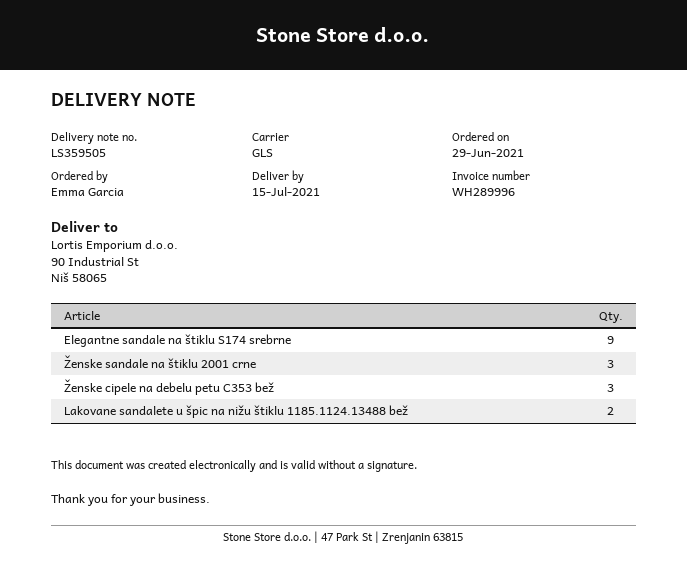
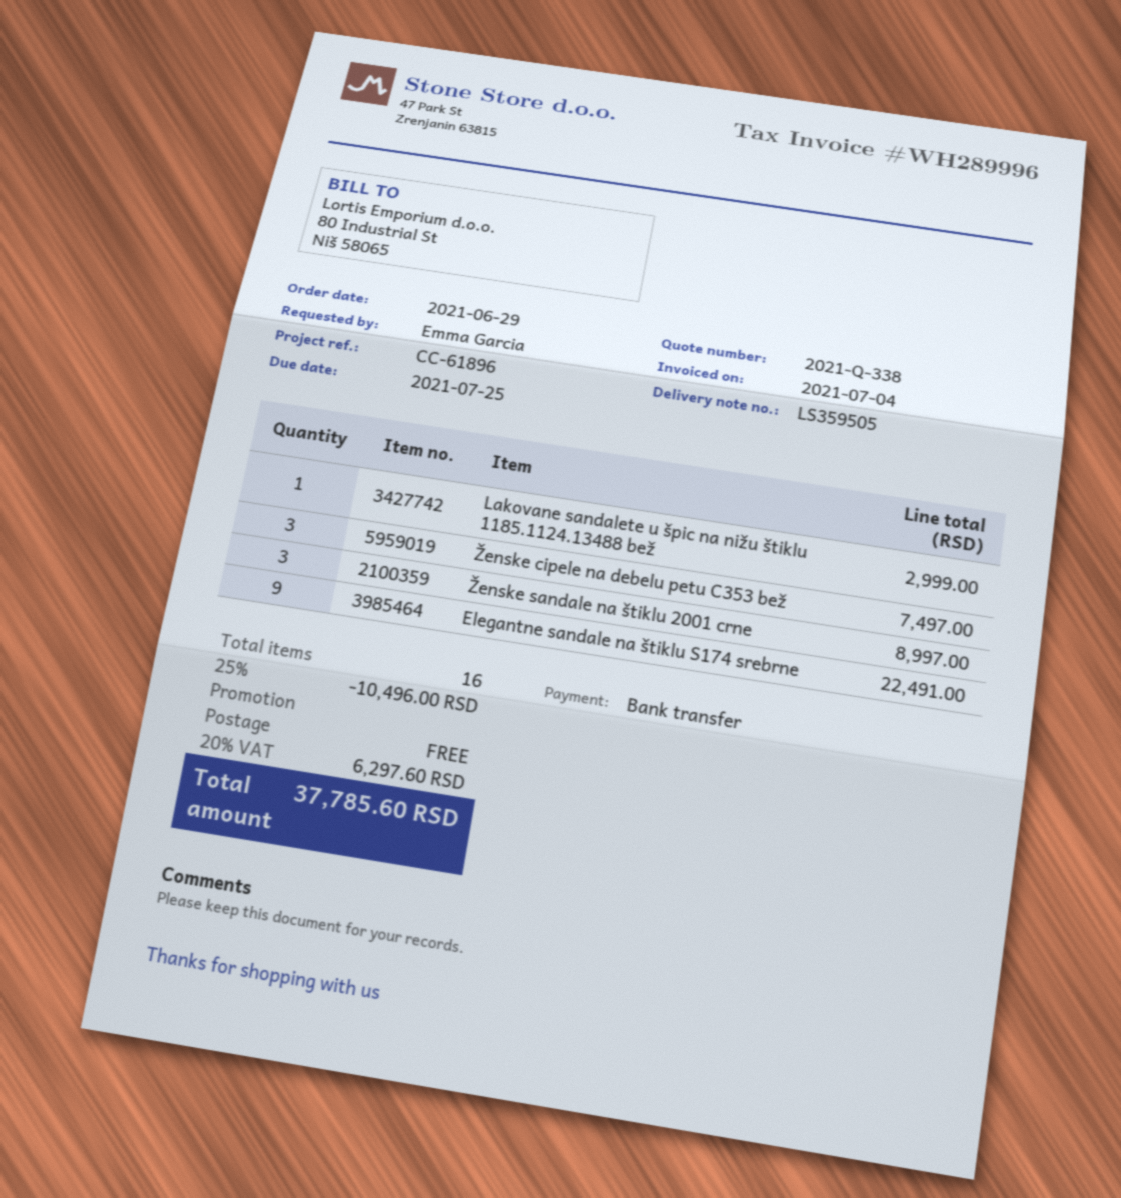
Lakovane sandalete u špic na nižu štiklu 1185.1124.13488 bež: 2 -> 1

